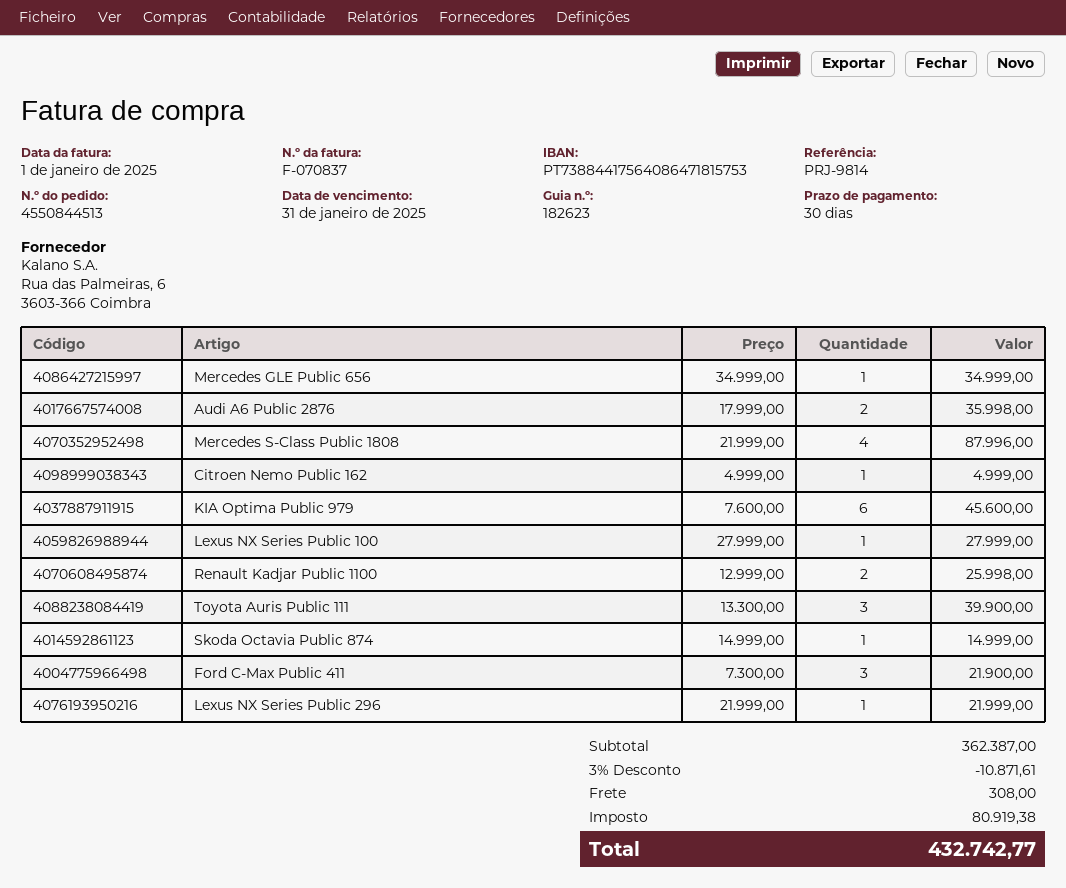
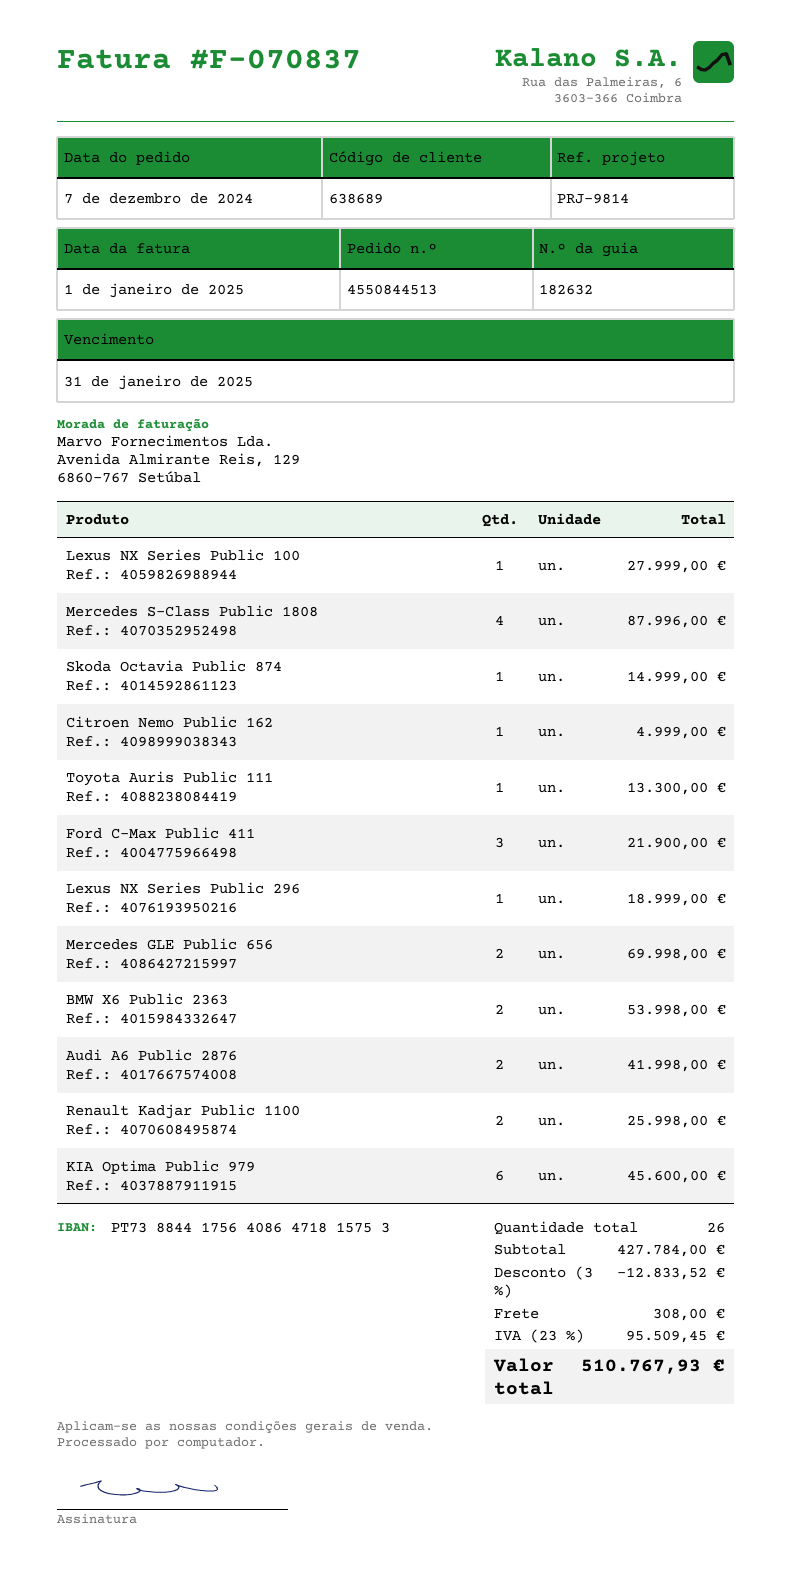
delivery note number: 182623 -> 182632
Mercedes GLE Public 656: 1 for 34999.00 -> 2 for 69998.00
Audi A6 Public 2876: 2 for 35998.00 -> 2 for 41998.00
Toyota Auris Public 111: 3 for 39900.00 -> 1 for 13300.00
Lexus NX Series Public 296: 1 for 21999.00 -> 1 for 18999.00
BMW X6 Public 2363: none -> 2 for 53998.00
subtotal: 362387.00 -> 427784.00
discount: 3% = 10871.61 -> 3% = 12833.52
tax: 80919.38 -> 95509.45
total: 432742.77 -> 510767.93

